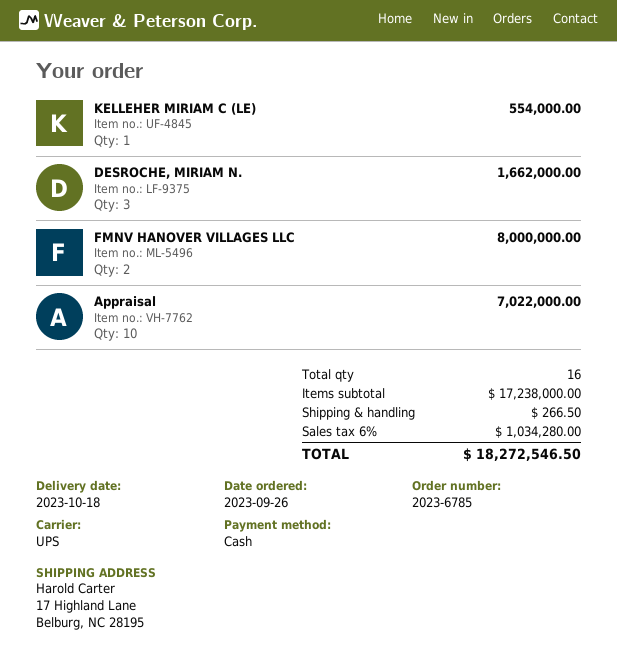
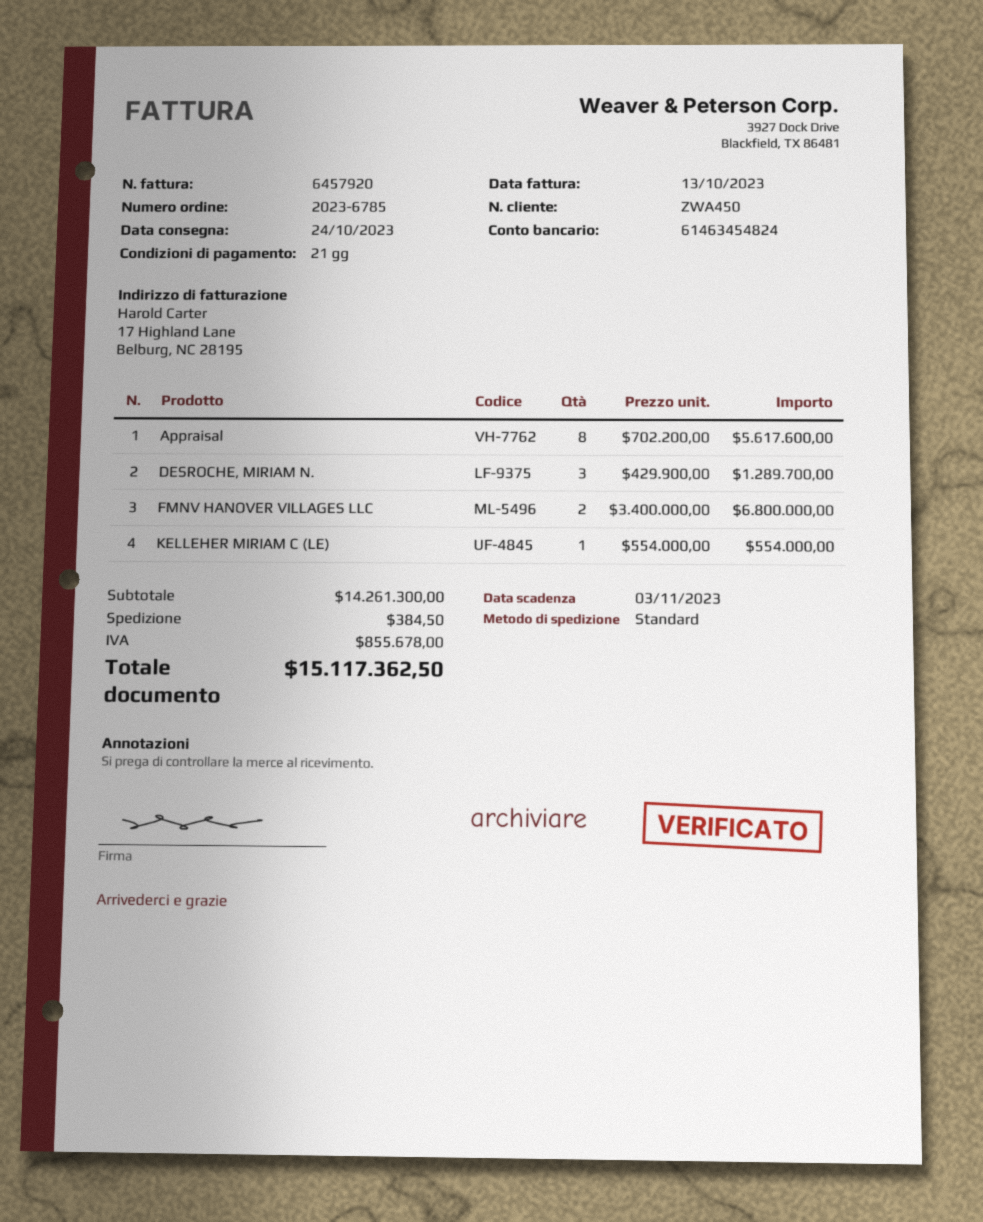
delivery date: 2023-10-18 -> 2023-10-24
shipping method: UPS -> standard
DESROCHE, MIRIAM N.: 3 for 1662000.00 -> 3 for 1289700.00
FMNV HANOVER VILLAGES LLC: 2 for 8000000.00 -> 2 for 6800000.00
Appraisal: 10 for 7022000.00 -> 8 for 5617600.00
subtotal: 17238000.00 -> 14261300.00
shipping: 266.50 -> 384.50
tax: 1034280.00 -> 855678.00
total: 18272546.50 -> 15117362.50

